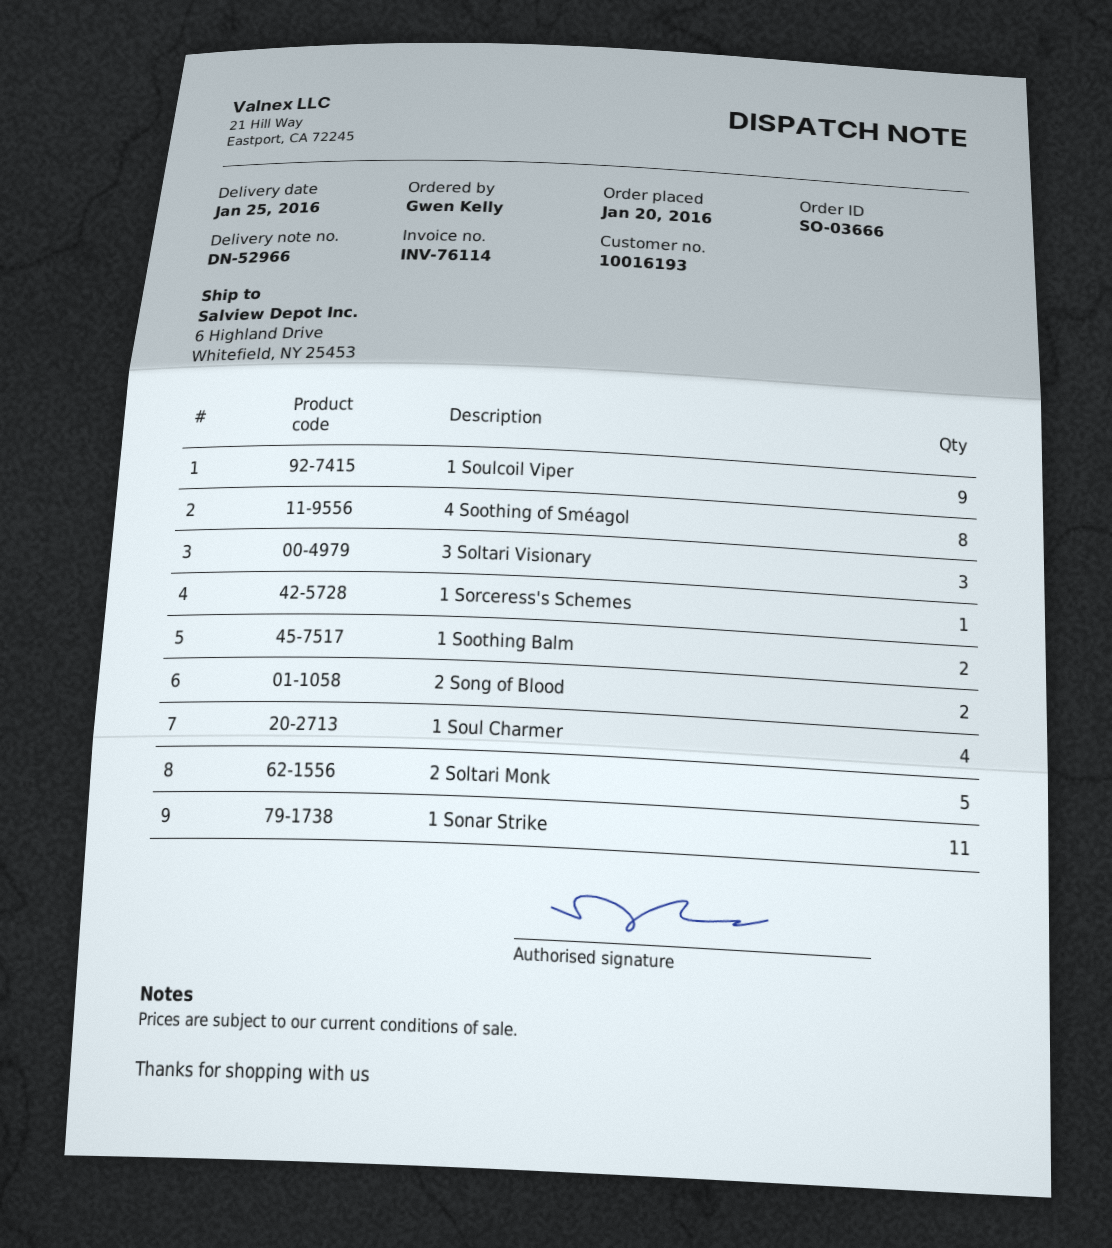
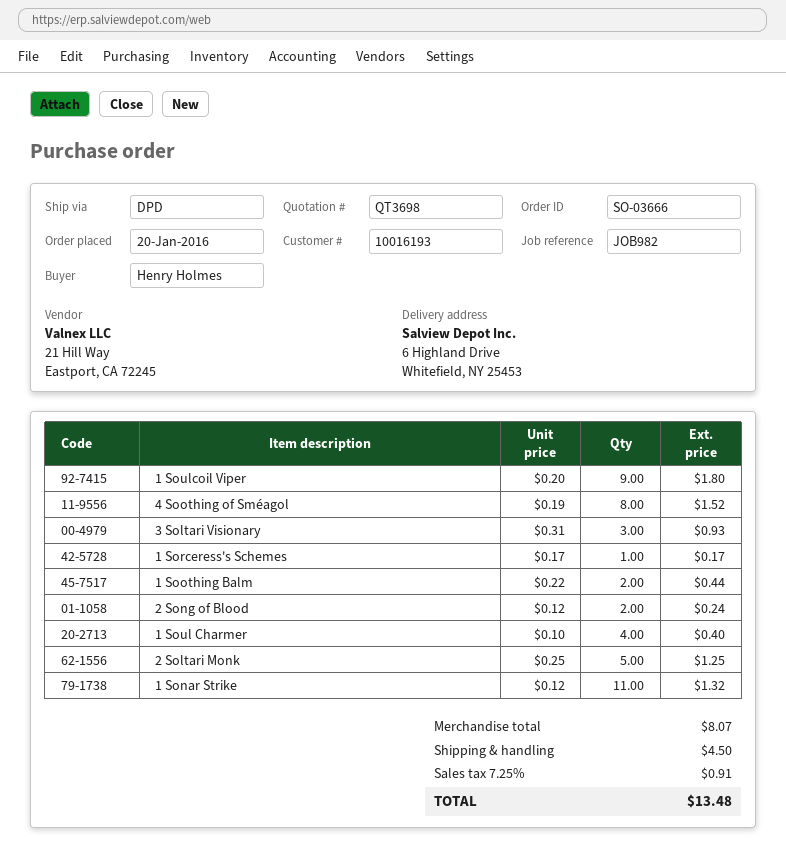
ordered by: Gwen Kelly -> Henry Holmes

